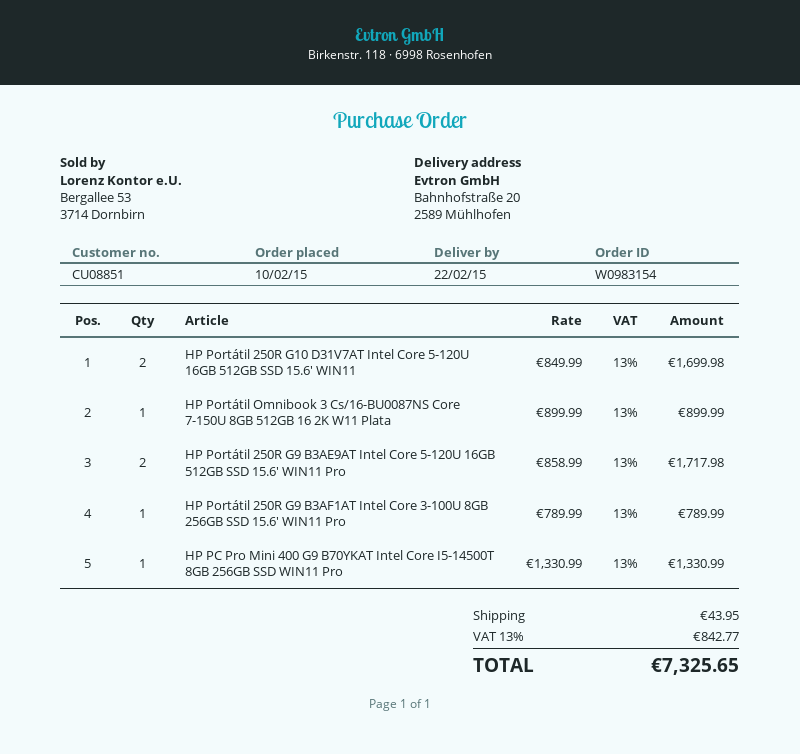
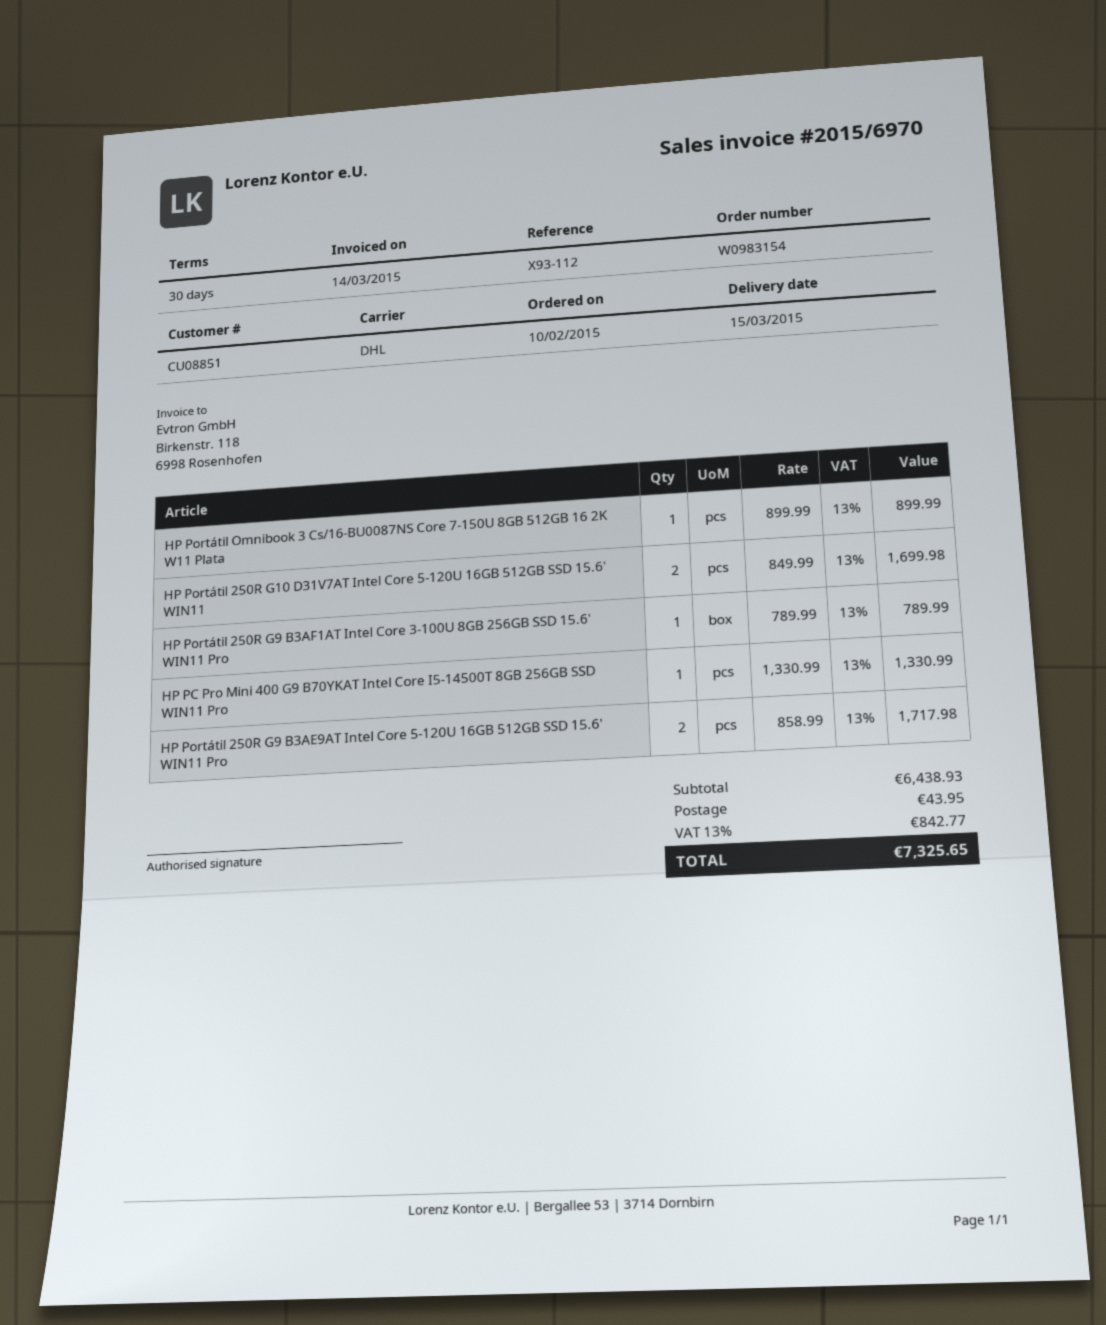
delivery date: 2015-02-22 -> 2015-03-15

